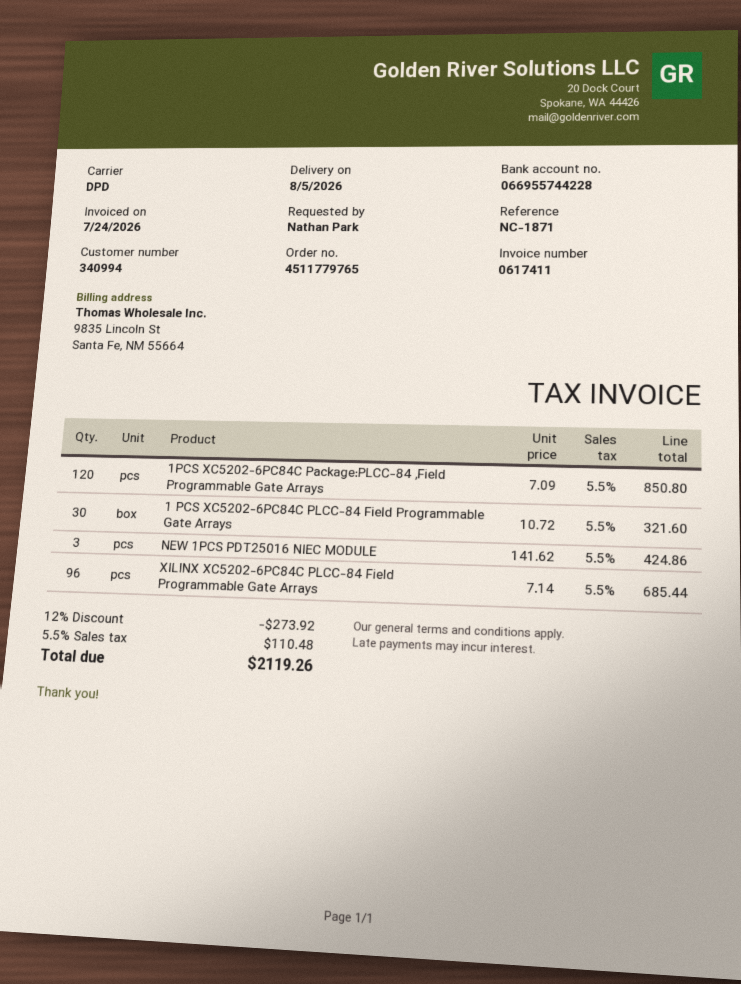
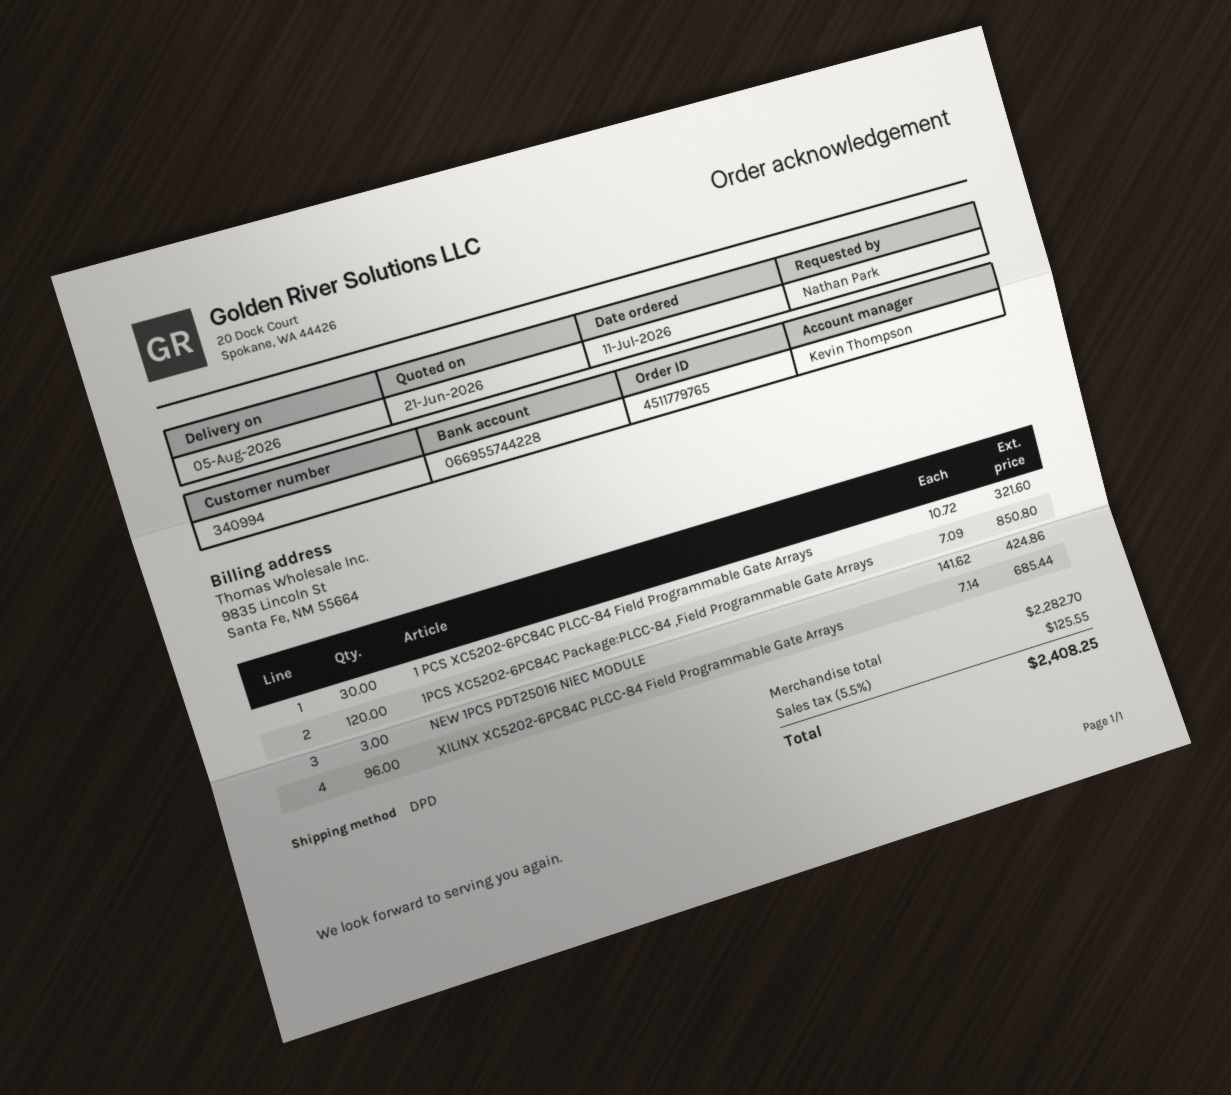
discount: 12% = 273.92 -> none
tax: 5.5% = 110.48 -> 5.5% = 125.55
total: 2119.26 -> 2408.25

